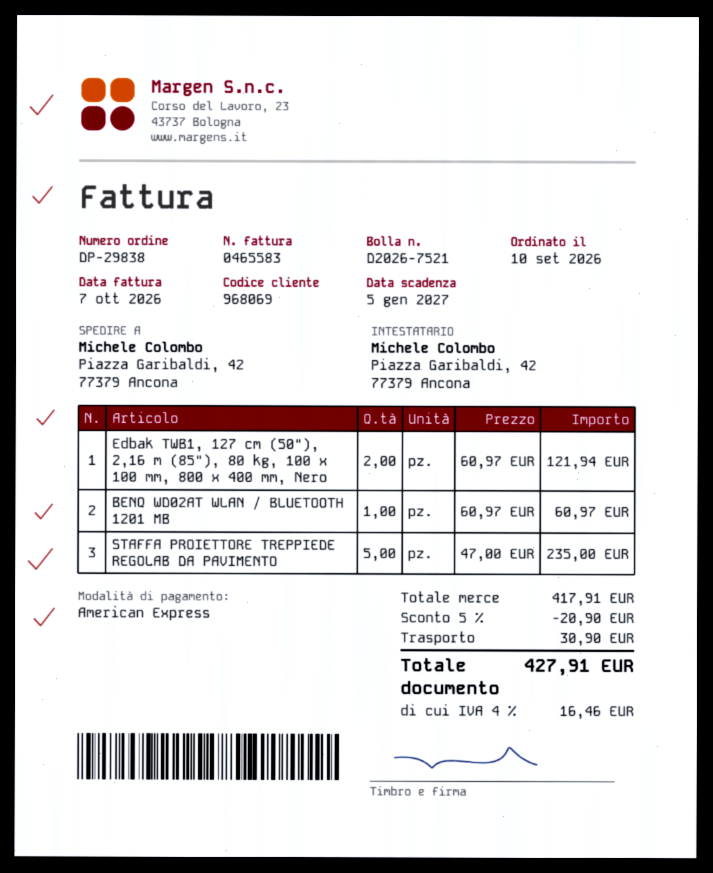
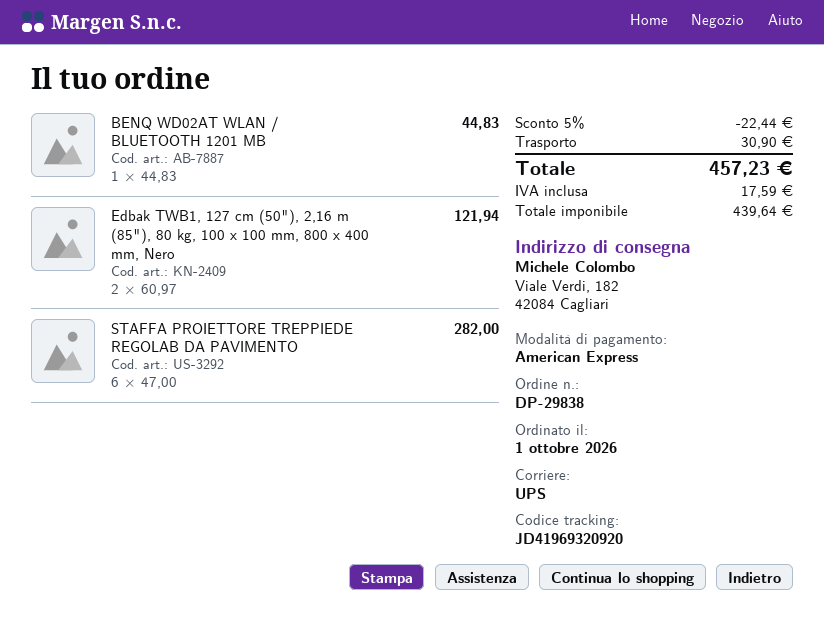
order date: 2026-09-10 -> 2026-10-01
ship to: Piazza Garibaldi, 42, 77379 Ancona -> Viale Verdi, 182, 42084 Cagliari
BENQ WD02AT WLAN / BLUETOOTH 1201 MB: 1 x 60.97 = 60.97 -> 1 x 44.83 = 44.83
STAFFA PROIETTORE TREPPIEDE REGOLAB DA PAVIMENTO: 5 x 47.00 = 235.00 -> 6 x 47.00 = 282.00
discount: 5% = 20.90 -> 5% = 22.44
tax: 16.46 -> 17.59
total: 427.91 -> 457.23

